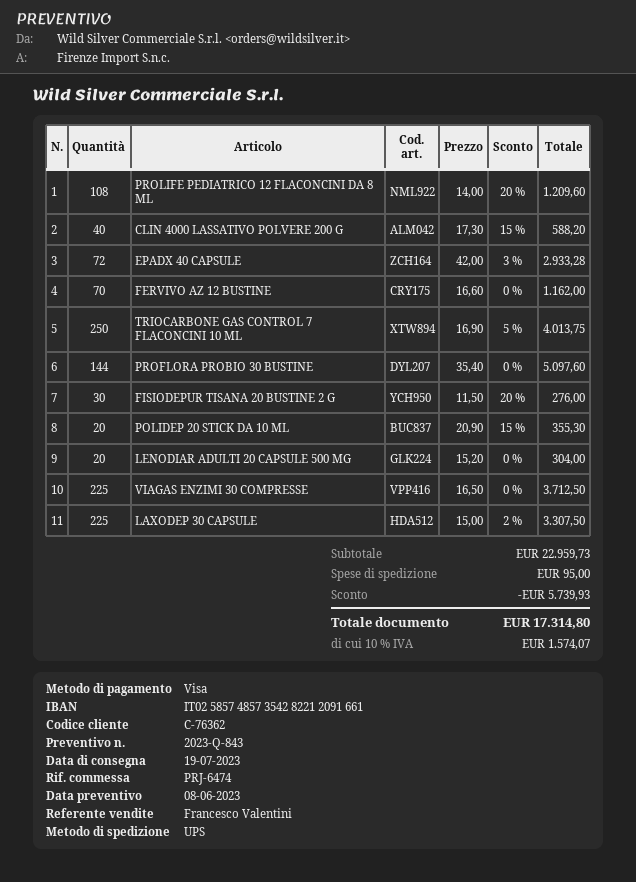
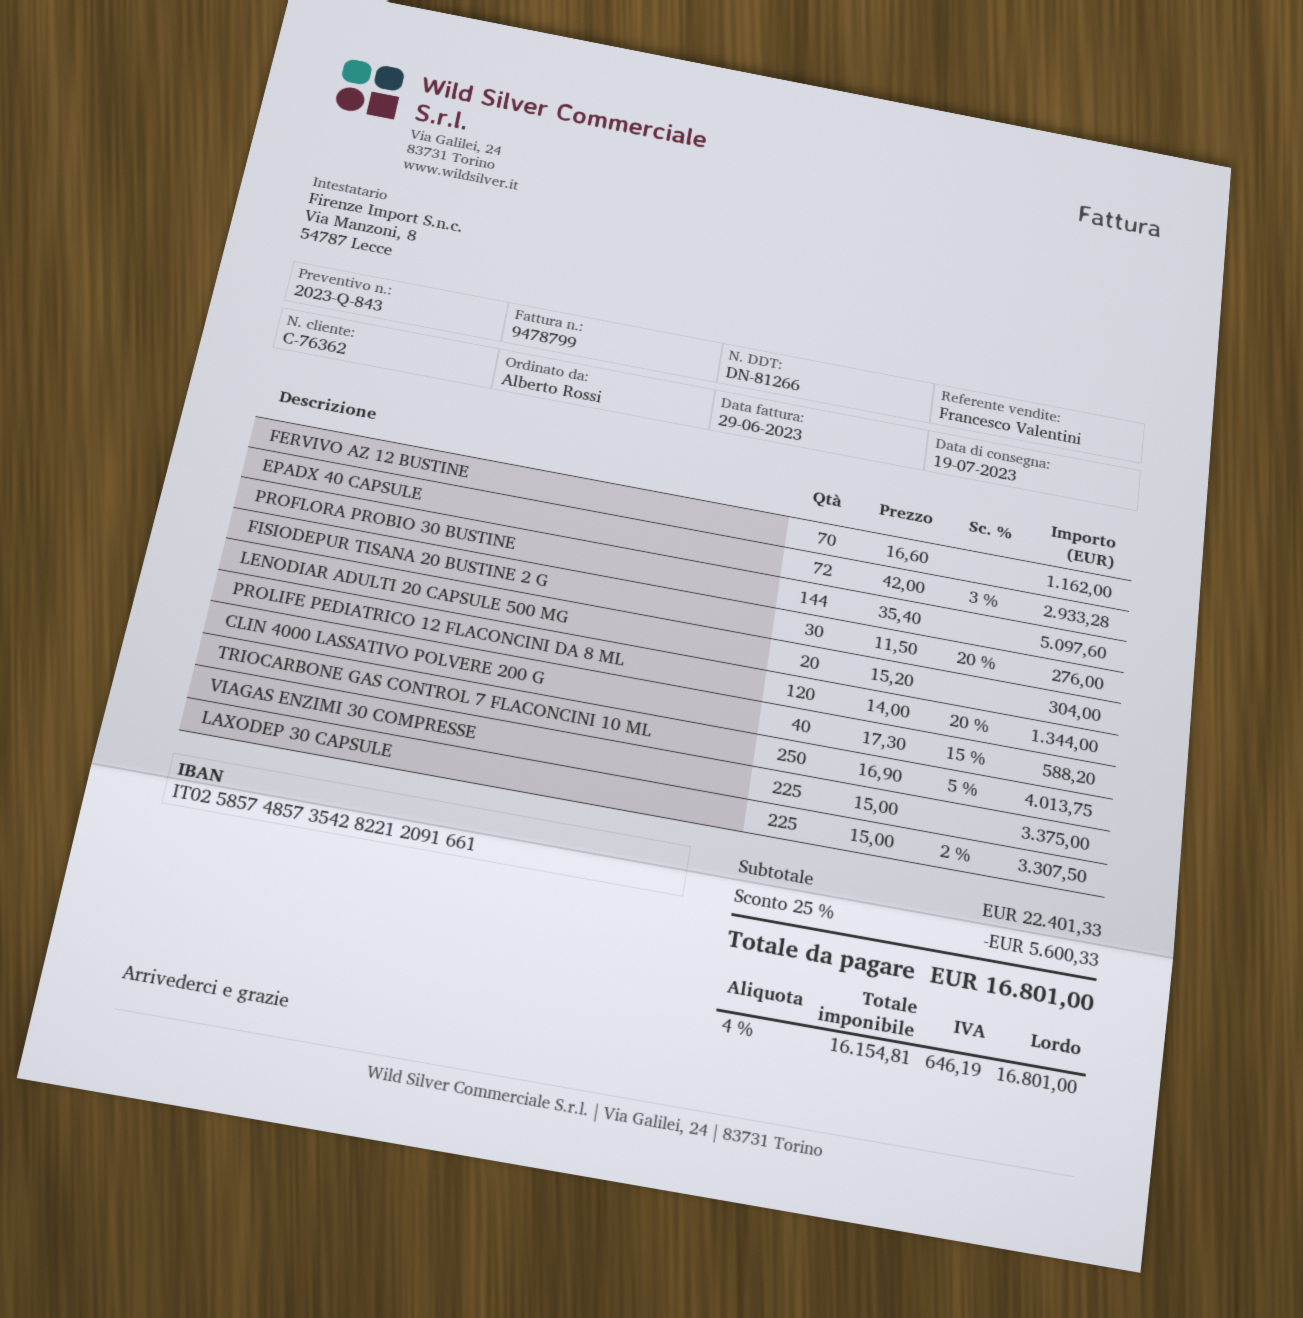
PROLIFE PEDIATRICO 12 FLACONCINI DA 8 ML: 108 x 14.00 - 20% = 1209.60 -> 120 x 14.00 - 20% = 1344.00
POLIDEP 20 STICK DA 10 ML: 20 x 20.90 - 15% = 355.30 -> none
VIAGAS ENZIMI 30 COMPRESSE: 225 x 16.50 = 3712.50 -> 225 x 15.00 = 3375.00
subtotal: 22959.73 -> 22401.33
discount: 5739.93 -> 5600.33
shipping: 95.00 -> none
tax: 10% = 1574.07 -> 4% = 646.19
total: 17314.80 -> 16801.00

